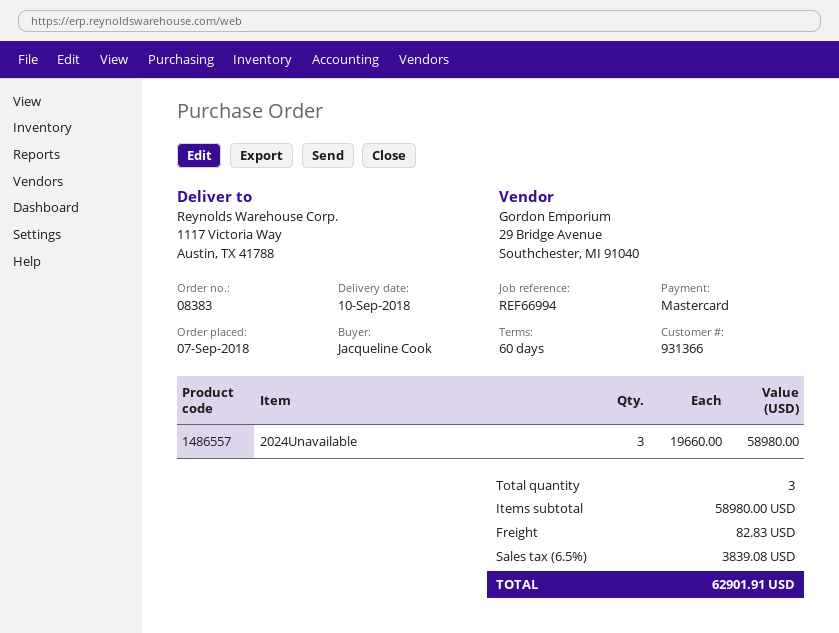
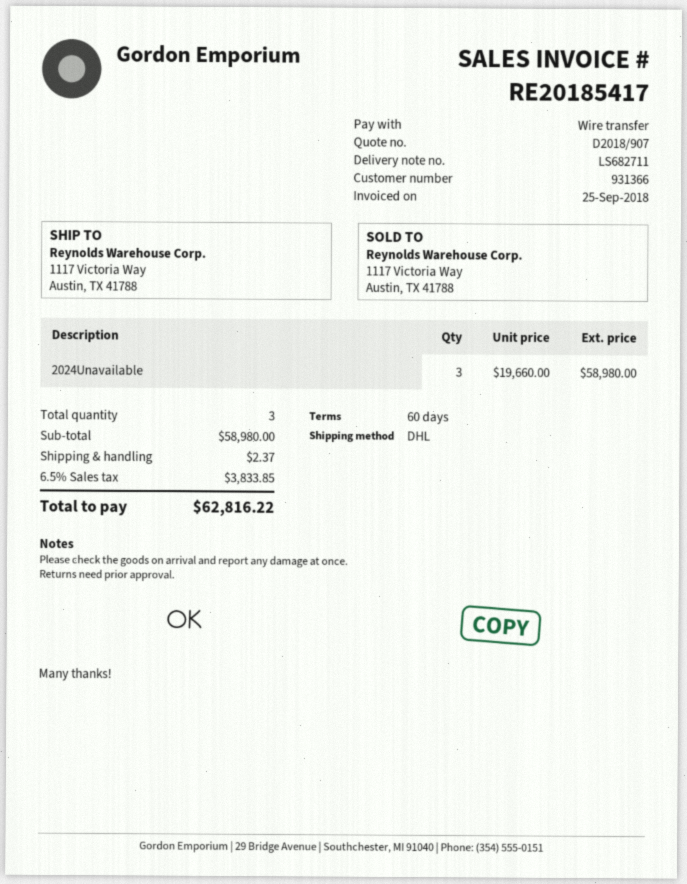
payment method: Mastercard -> bank transfer
shipping: 82.83 -> 2.37
tax: 6.5% = 3839.08 -> 6.5% = 3833.85
total: 62901.91 -> 62816.22

